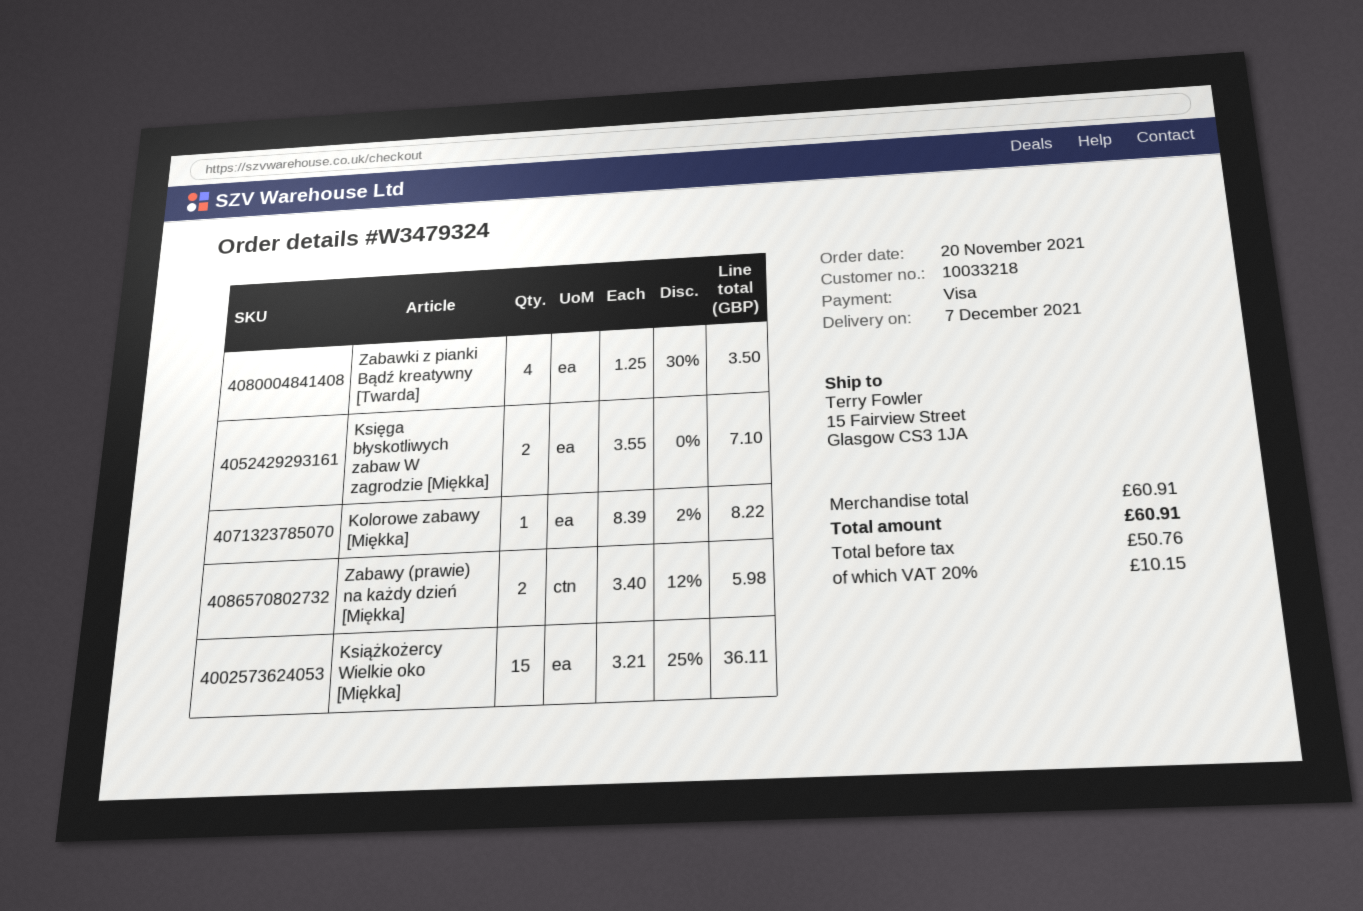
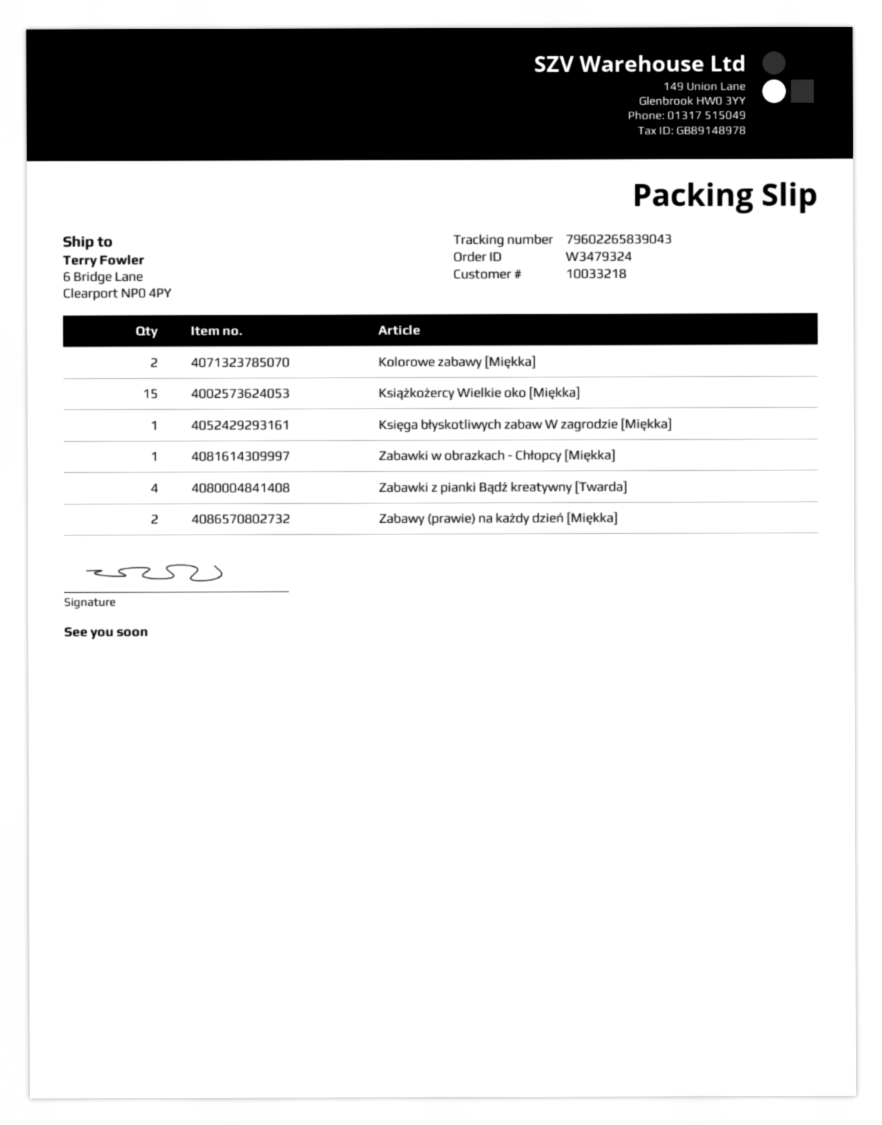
ship to: 15 Fairview Street, Glasgow CS3 1JA -> 6 Bridge Lane, Clearport NP0 4PY
Księga błyskotliwych zabaw W zagrodzie [Miękka]: 2 -> 1
Kolorowe zabawy [Miękka]: 1 -> 2
Zabawki w obrazkach - Chłopcy [Miękka]: none -> 1

